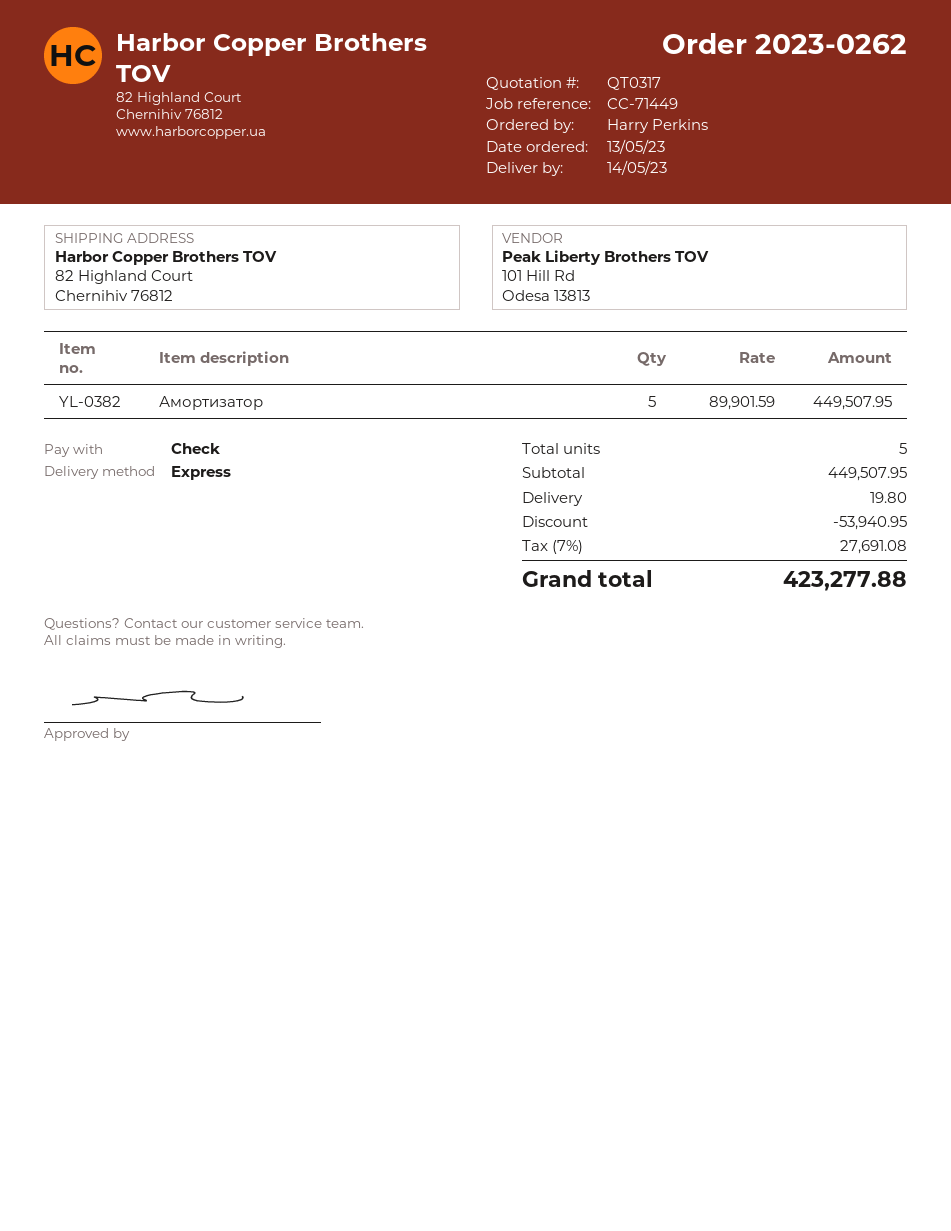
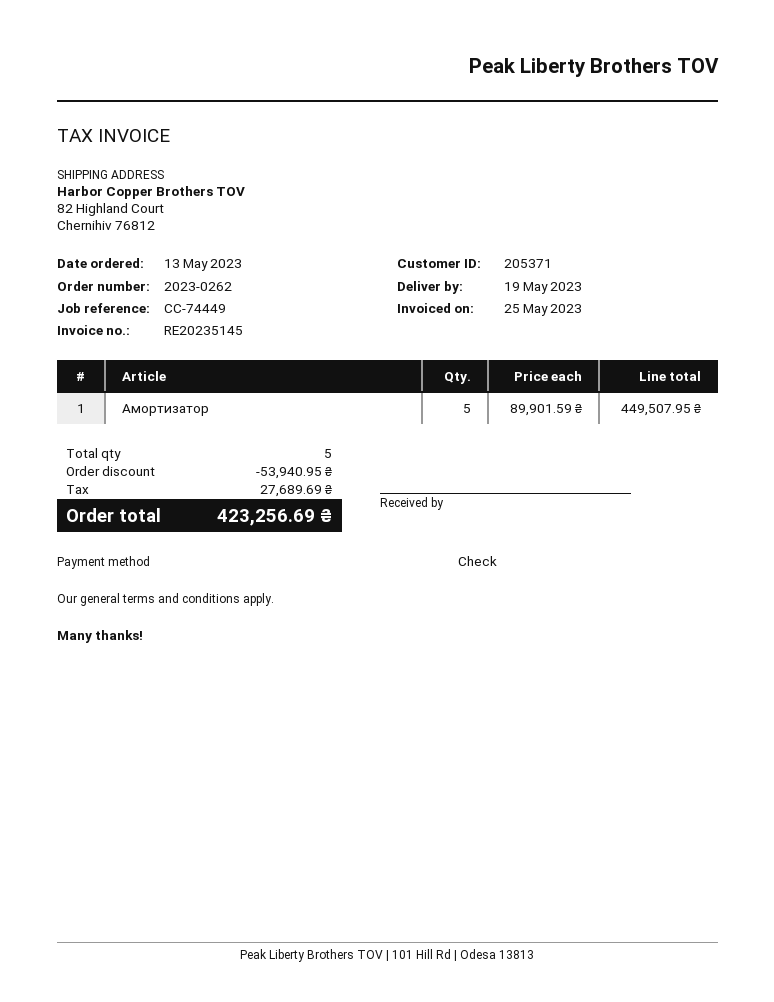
delivery date: 2023-05-14 -> 2023-05-19
reference: CC-71449 -> CC-74449
shipping: 19.80 -> none
tax: 27691.08 -> 27689.69
total: 423277.88 -> 423256.69

